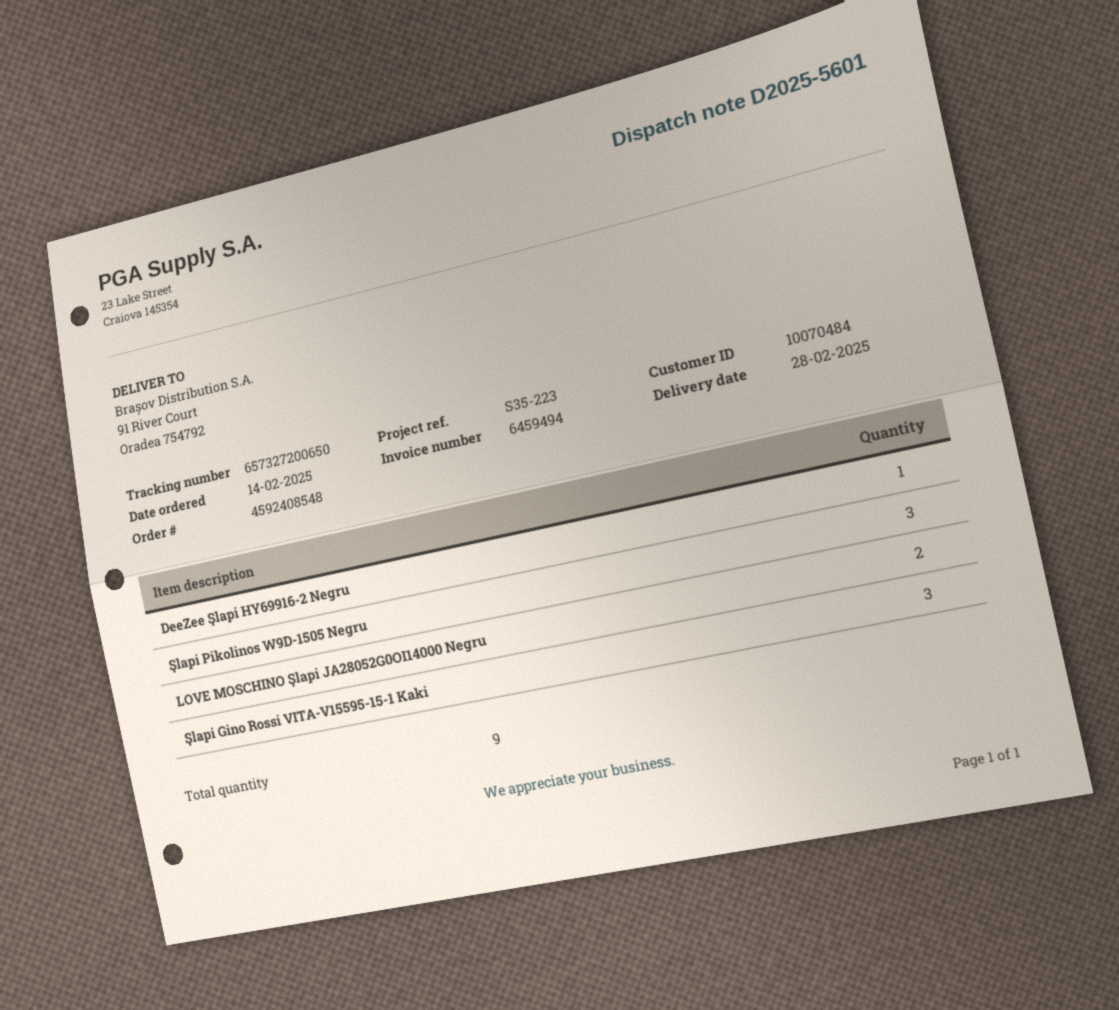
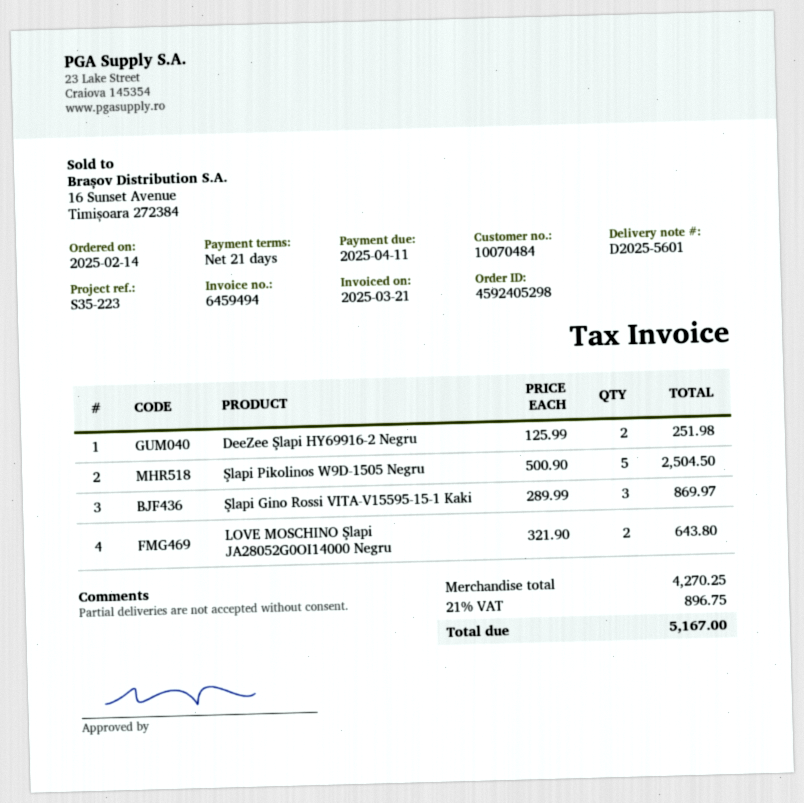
order number: 4592408548 -> 4592405298
DeeZee Şlapi HY69916-2 Negru: 1 -> 2
Şlapi Pikolinos W9D-1505 Negru: 3 -> 5

